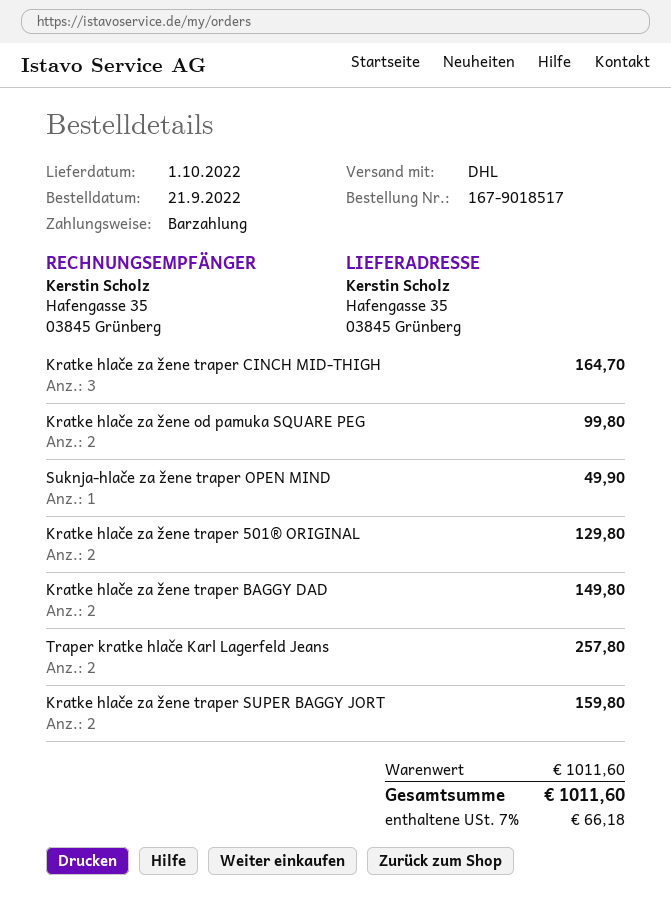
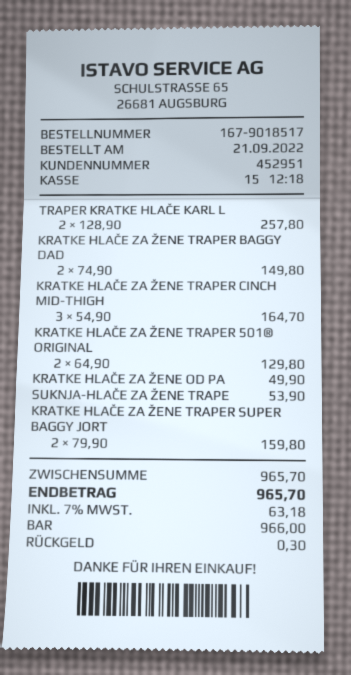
Kratke hlače za žene od pamuka SQUARE PEG: 2 for 99.80 -> 1 for 49.90
Suknja-hlače za žene traper OPEN MIND: 1 for 49.90 -> 1 for 53.90
subtotal: 1011.60 -> 965.70
tax: 7% = 66.18 -> 7% = 63.18
total: 1011.60 -> 965.70

